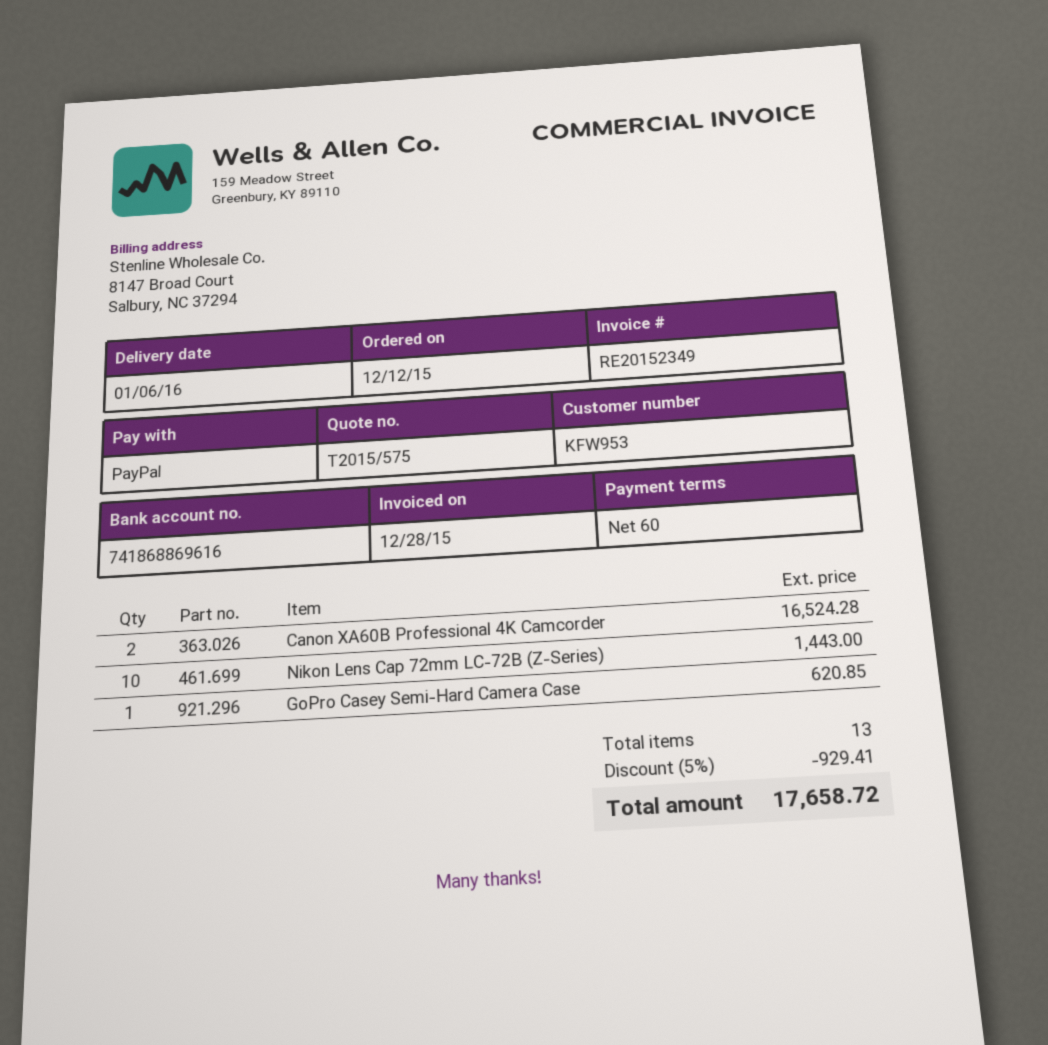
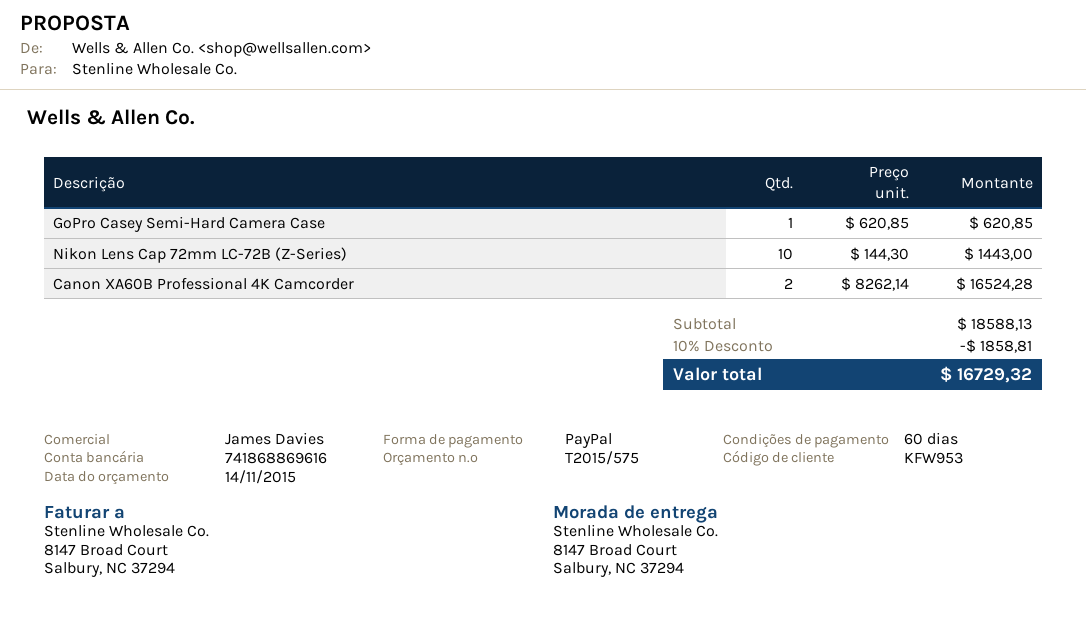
discount: 5% = 929.41 -> 10% = 1858.81
total: 17658.72 -> 16729.32

